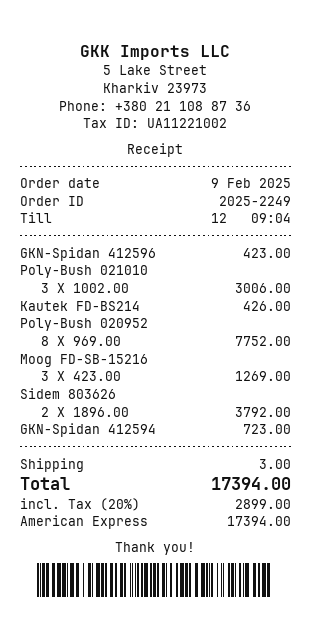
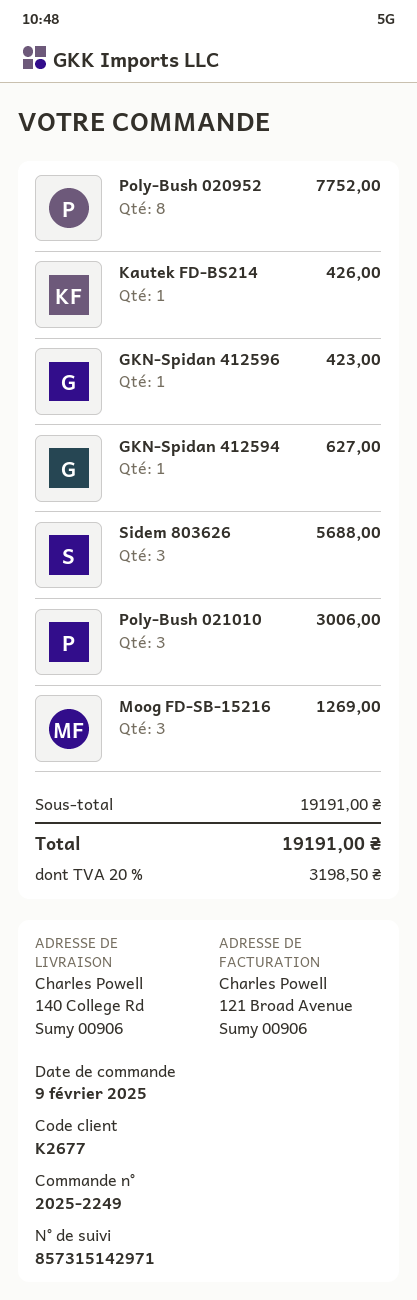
Sidem 803626: 2 for 3792.00 -> 3 for 5688.00
GKN-Spidan 412594: 1 for 723.00 -> 1 for 627.00
shipping: 3.00 -> none
tax: 20% = 2899.00 -> 20% = 3198.50
total: 17394.00 -> 19191.00

